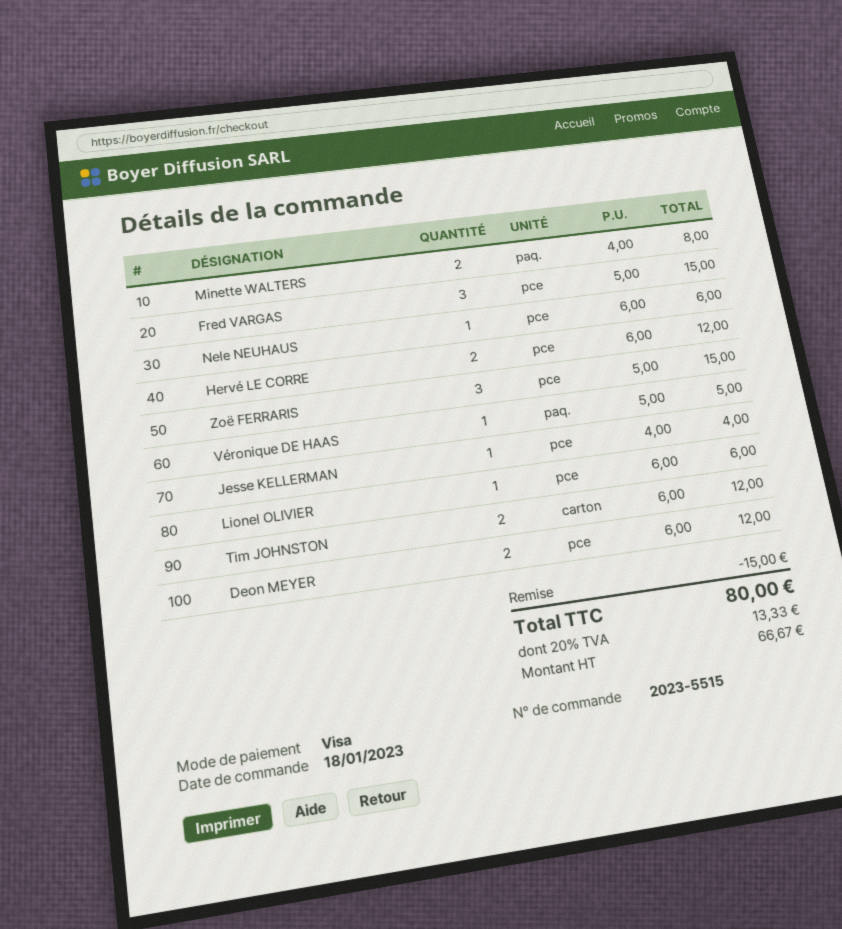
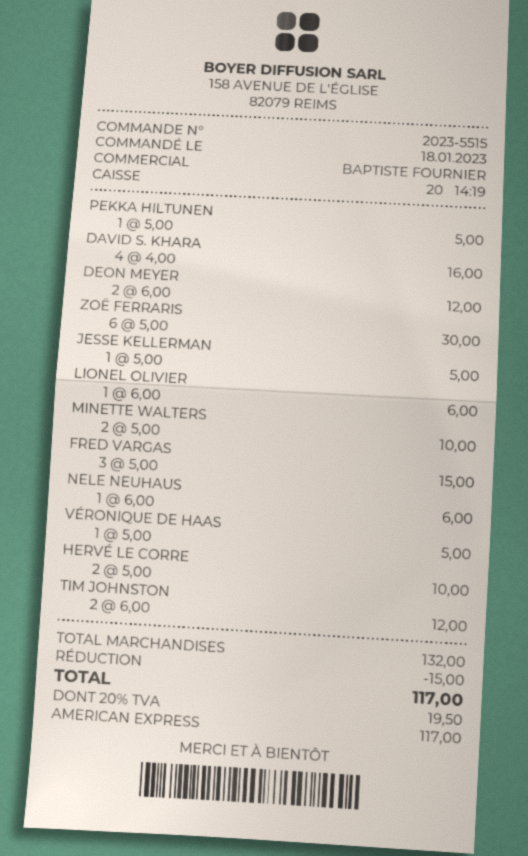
payment method: Visa -> American Express
Minette WALTERS: 2 x 4.00 = 8.00 -> 2 x 5.00 = 10.00
Hervé LE CORRE: 2 x 6.00 = 12.00 -> 2 x 5.00 = 10.00
Zoë FERRARIS: 3 x 5.00 = 15.00 -> 6 x 5.00 = 30.00
Jesse KELLERMAN: 1 x 4.00 = 4.00 -> 1 x 5.00 = 5.00
PEKKA HILTUNEN: none -> 1 x 5.00 = 5.00
DAVID S. KHARA: none -> 4 x 4.00 = 16.00
tax: 20% = 13.33 -> 20% = 19.50
total: 80.00 -> 117.00

